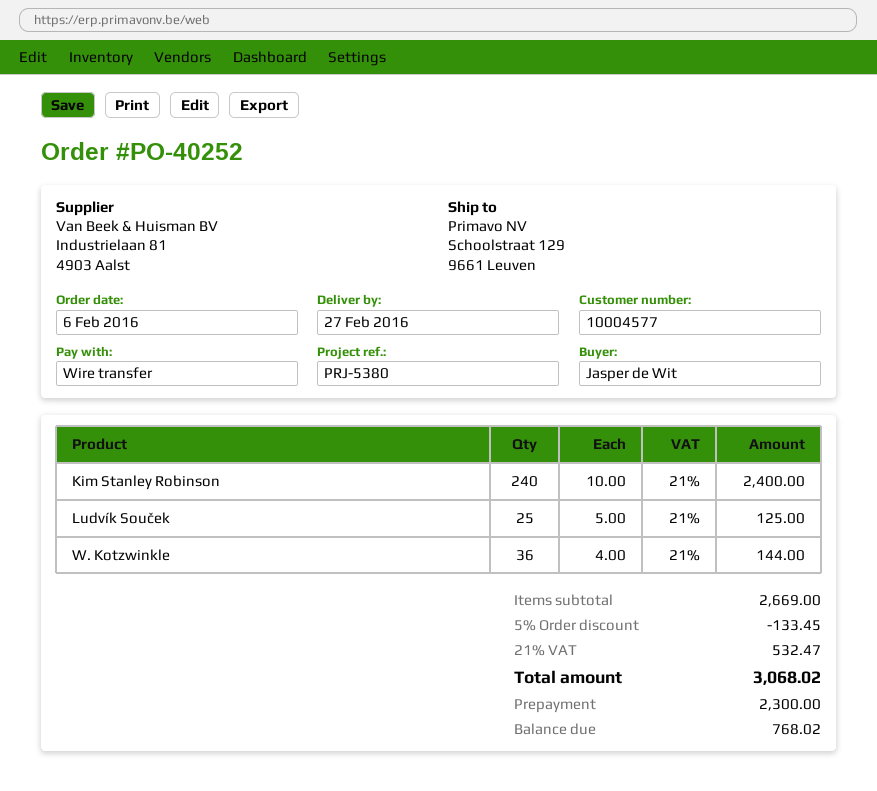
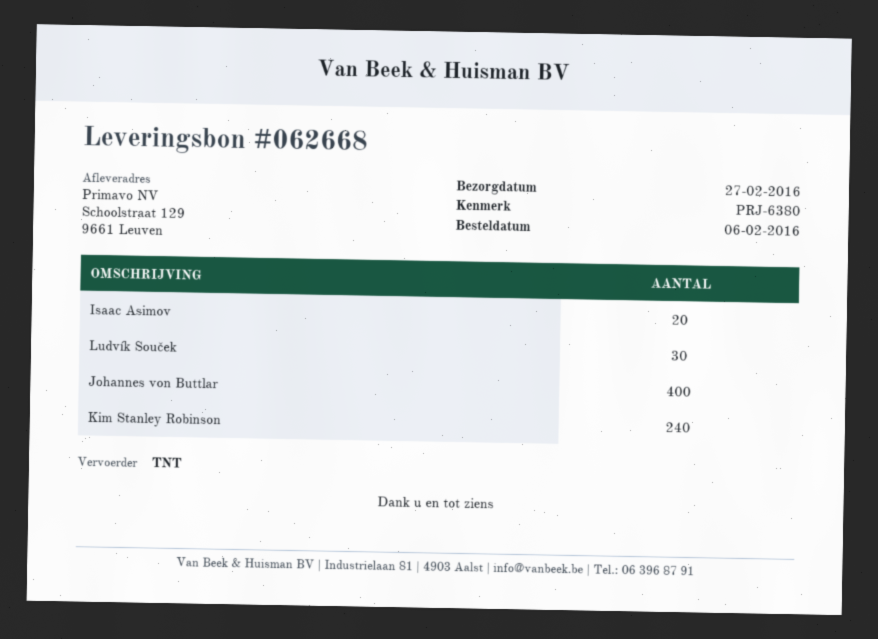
reference: PRJ-5380 -> PRJ-6380
Ludvík Souček: 25 -> 30
W. Kotzwinkle: 36 -> none
Isaac Asimov: none -> 20
Johannes von Buttlar: none -> 400

